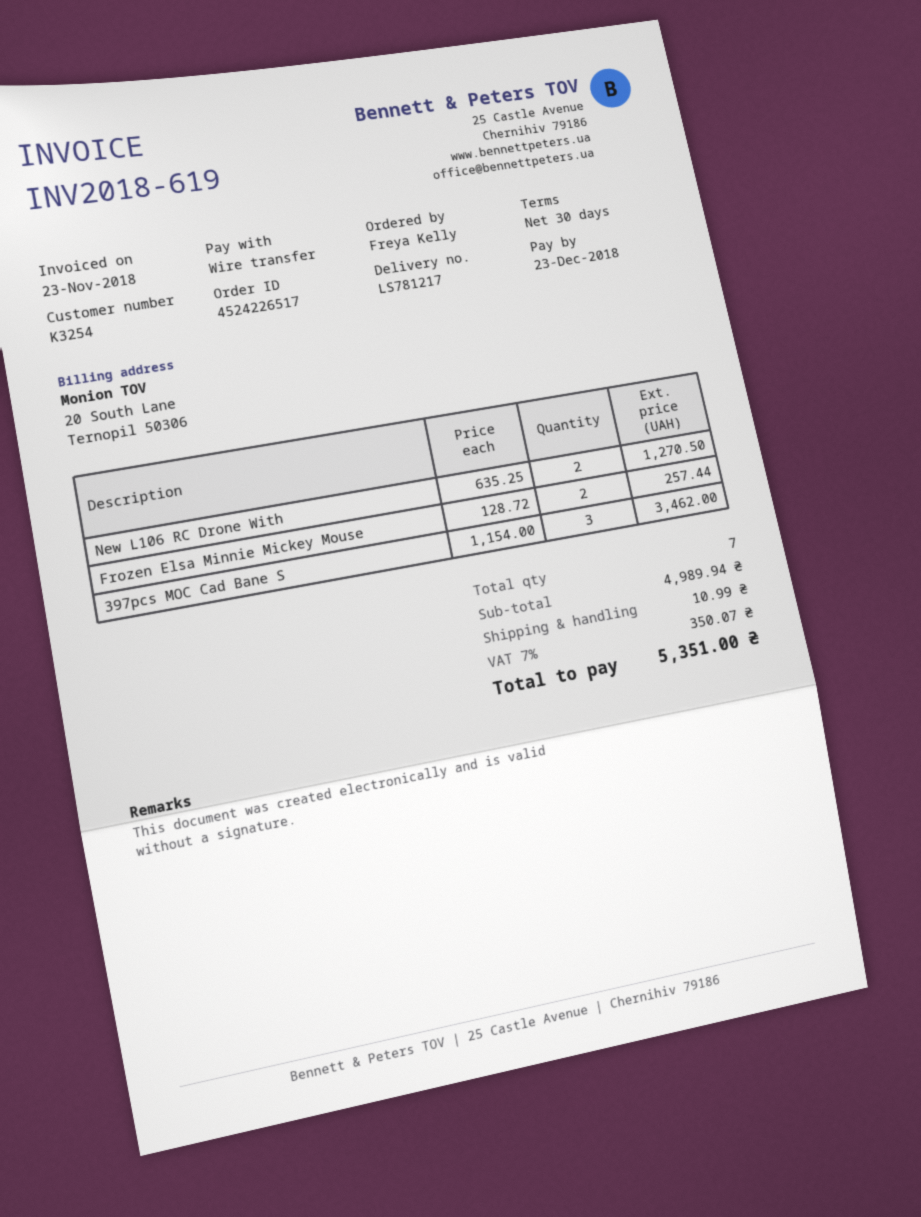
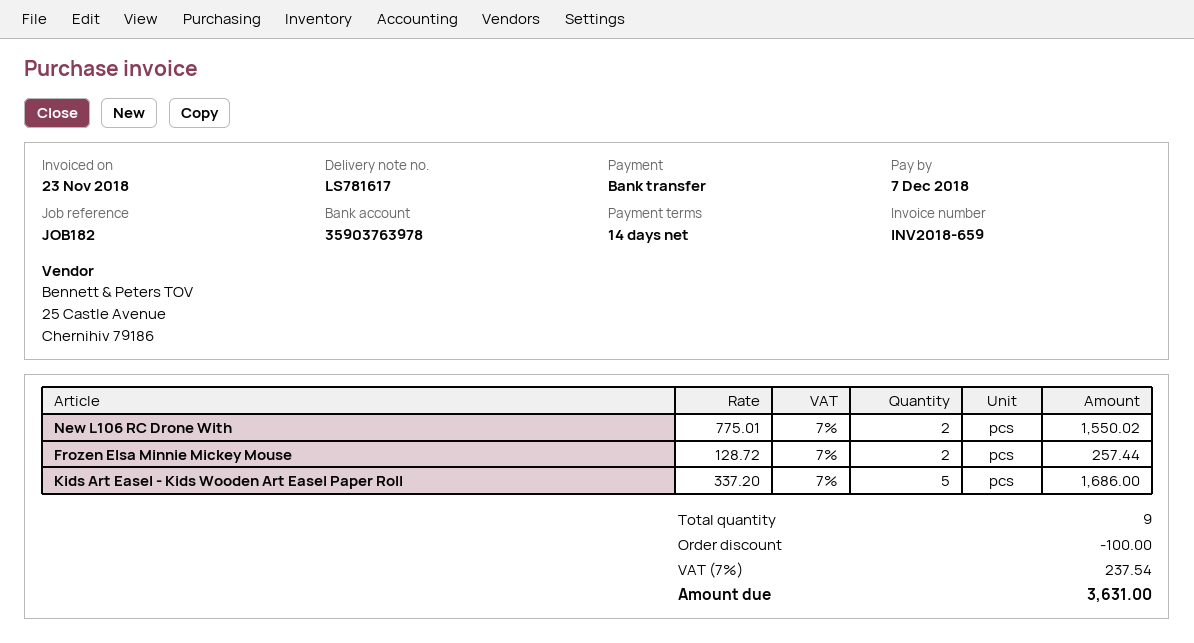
delivery note number: LS781217 -> LS781617
invoice number: INV2018-619 -> INV2018-659
payment terms: 30 days -> 14 days
due date: 2018-12-23 -> 2018-12-07
New L106 RC Drone With: 2 x 635.25 = 1270.50 -> 2 x 775.01 = 1550.02
397pcs MOC Cad Bane S: 3 x 1154.00 = 3462.00 -> none
Kids Art Easel - Kids Wooden Art Easel Paper Roll: none -> 5 x 337.20 = 1686.00
total quantity: 7 -> 9
discount: none -> 100.00
shipping: 10.99 -> none
tax: 7% = 350.07 -> 7% = 237.54
total: 5351.00 -> 3631.00

